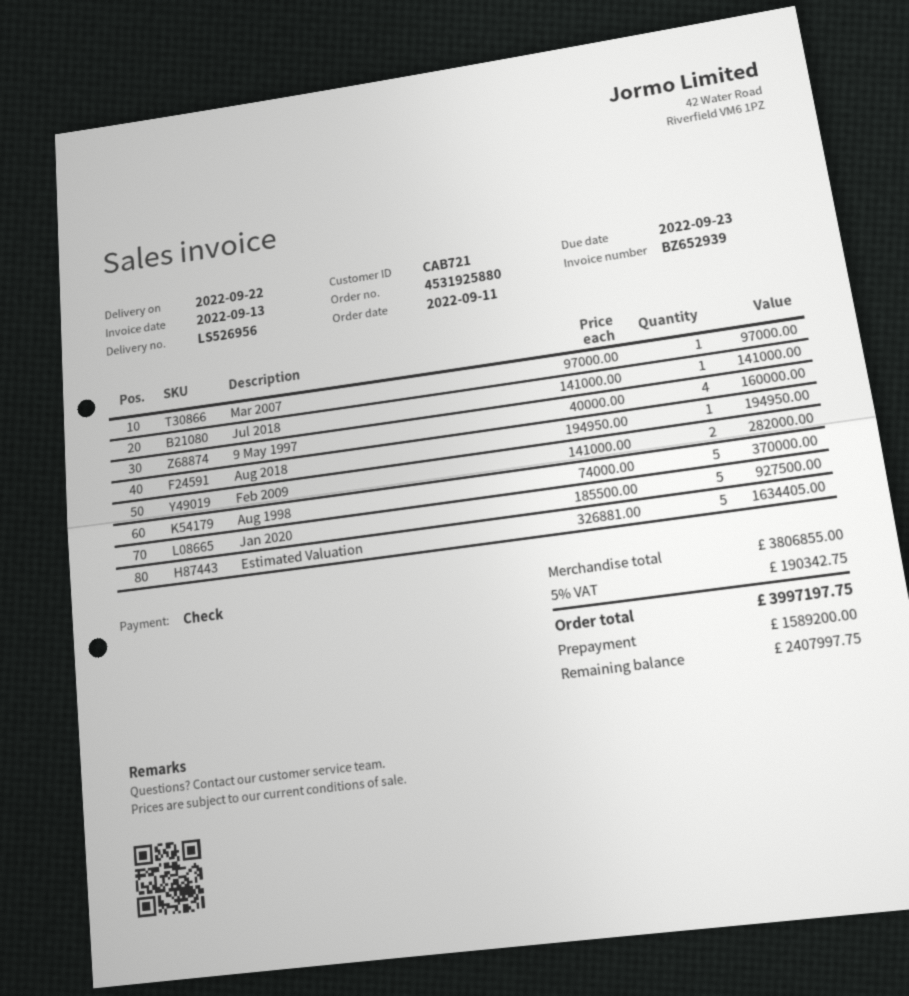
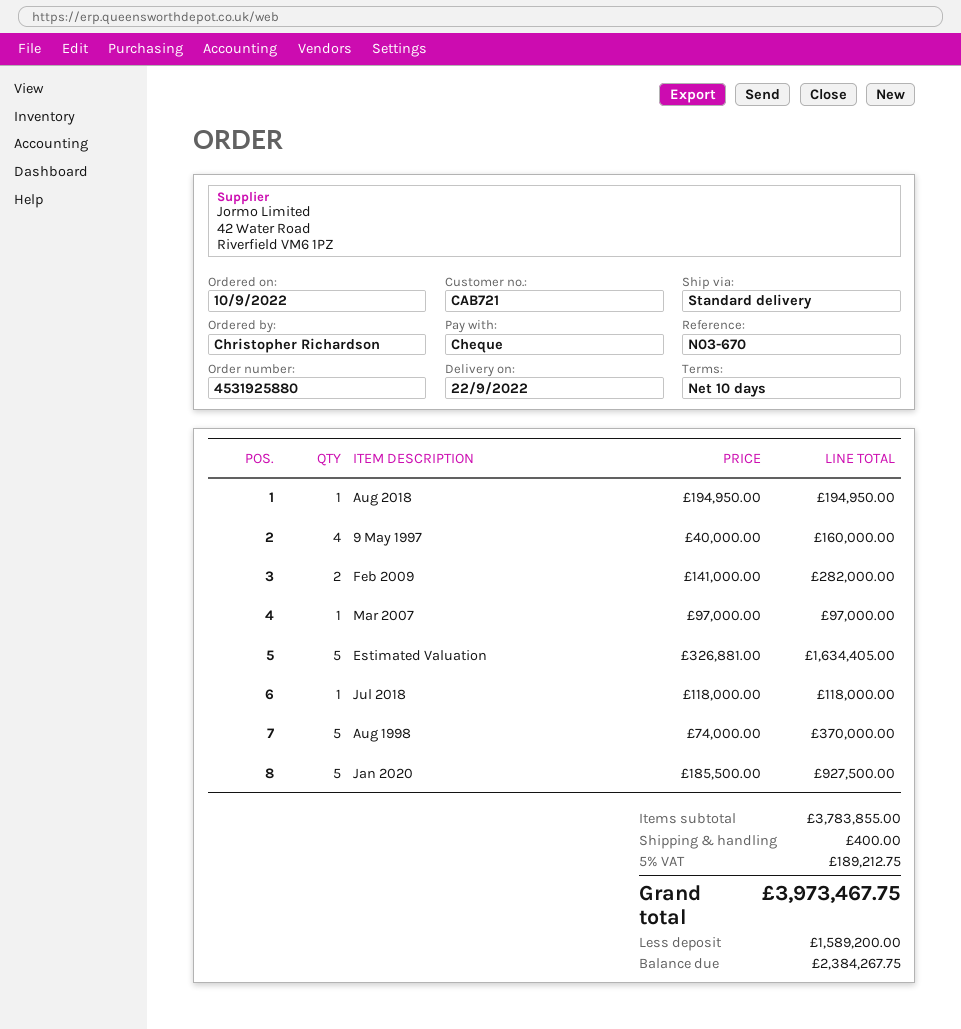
order date: 2022-09-11 -> 2022-09-10
Jul 2018: 1 x 141000.00 = 141000.00 -> 1 x 118000.00 = 118000.00
subtotal: 3806855.00 -> 3783855.00
shipping: none -> 400.00
tax: 5% = 190342.75 -> 5% = 189212.75
total: 3997197.75 -> 3973467.75
balance: 2407997.75 -> 2384267.75

